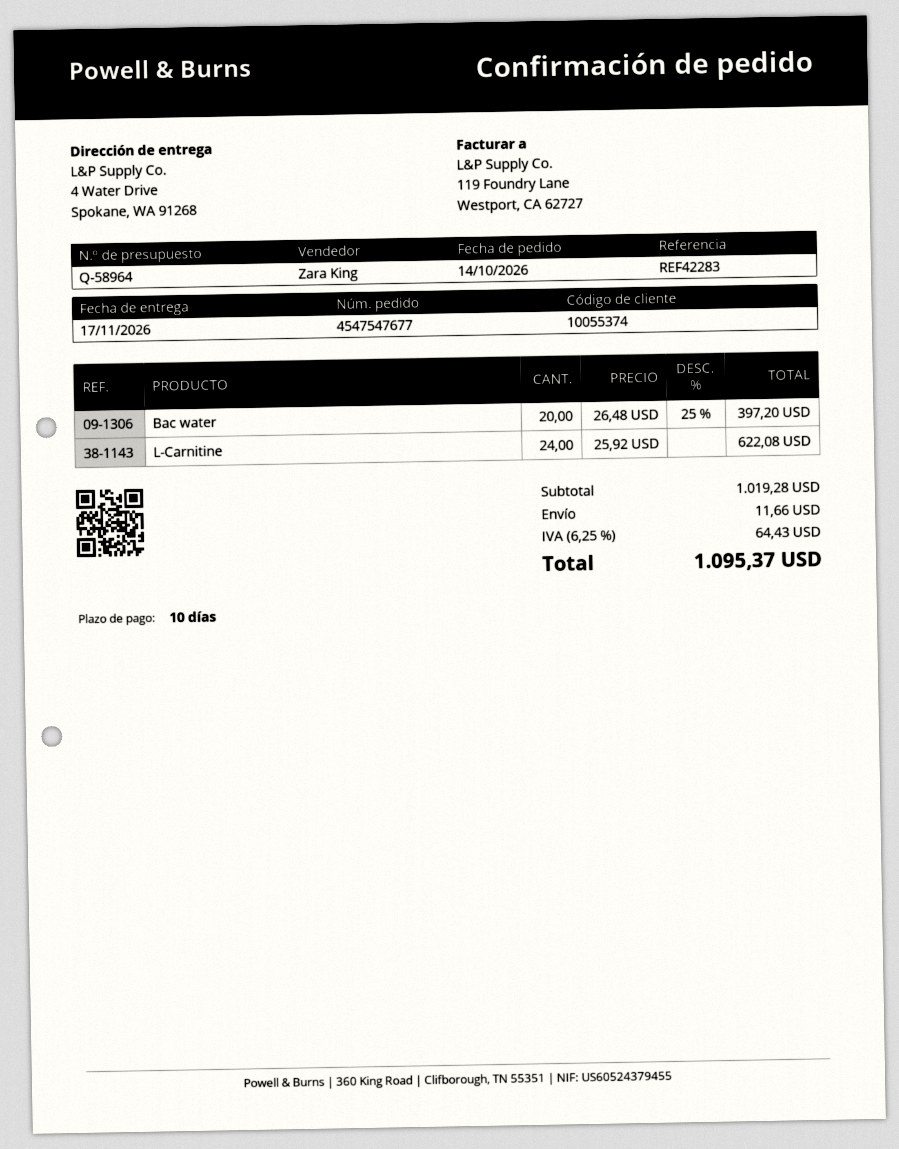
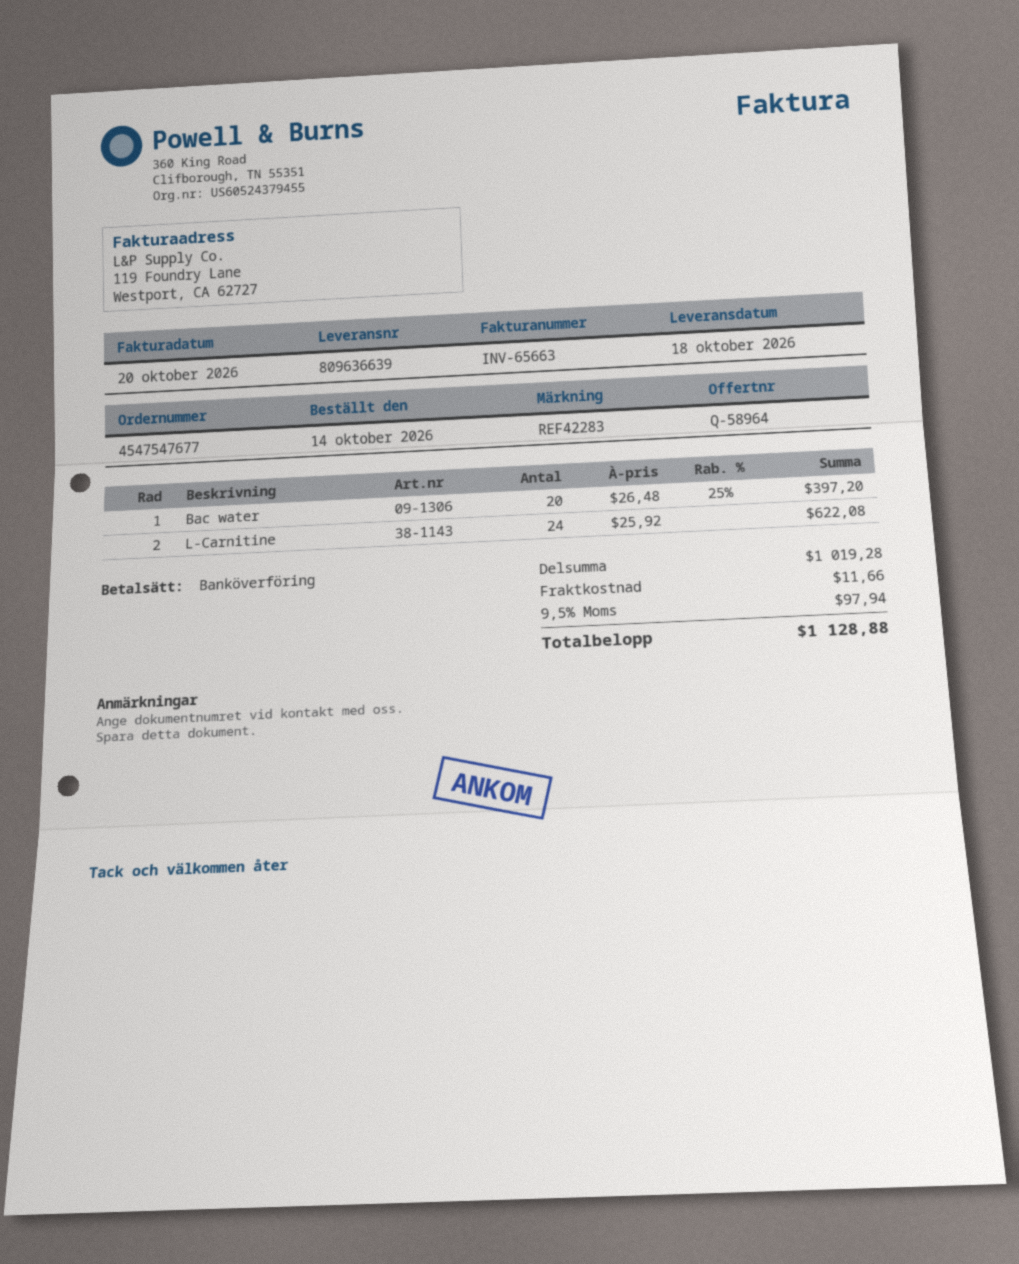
delivery date: 2026-11-17 -> 2026-10-18
tax: 6.25% = 64.43 -> 9.5% = 97.94
total: 1095.37 -> 1128.88

